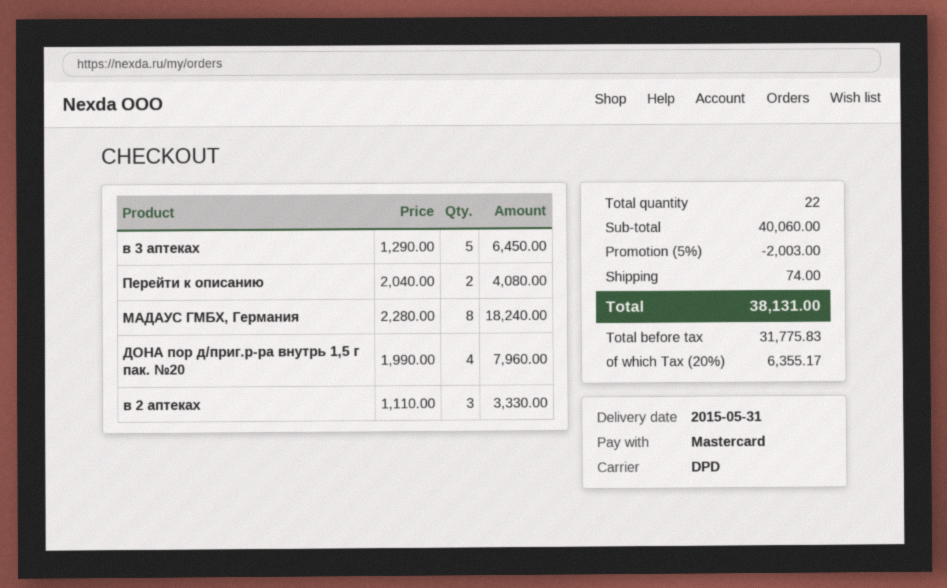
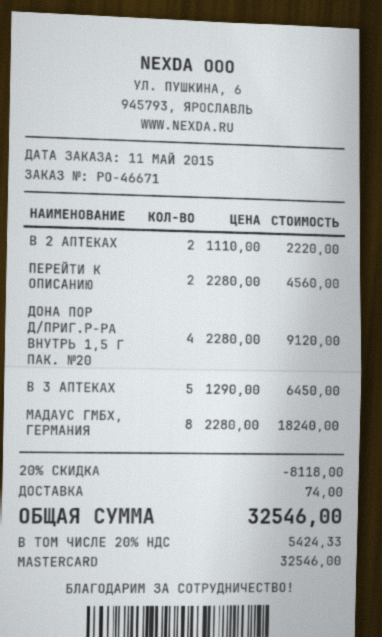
Перейти к описанию: 2 x 2040.00 = 4080.00 -> 2 x 2280.00 = 4560.00
ДОНА пор д/приг.р-ра внутрь 1,5 г пак. №20: 4 x 1990.00 = 7960.00 -> 4 x 2280.00 = 9120.00
в 2 аптеках: 3 x 1110.00 = 3330.00 -> 2 x 1110.00 = 2220.00
discount: 5% = 2003.00 -> 20% = 8118.00
tax: 20% = 6355.17 -> 20% = 5424.33
total: 38131.00 -> 32546.00

